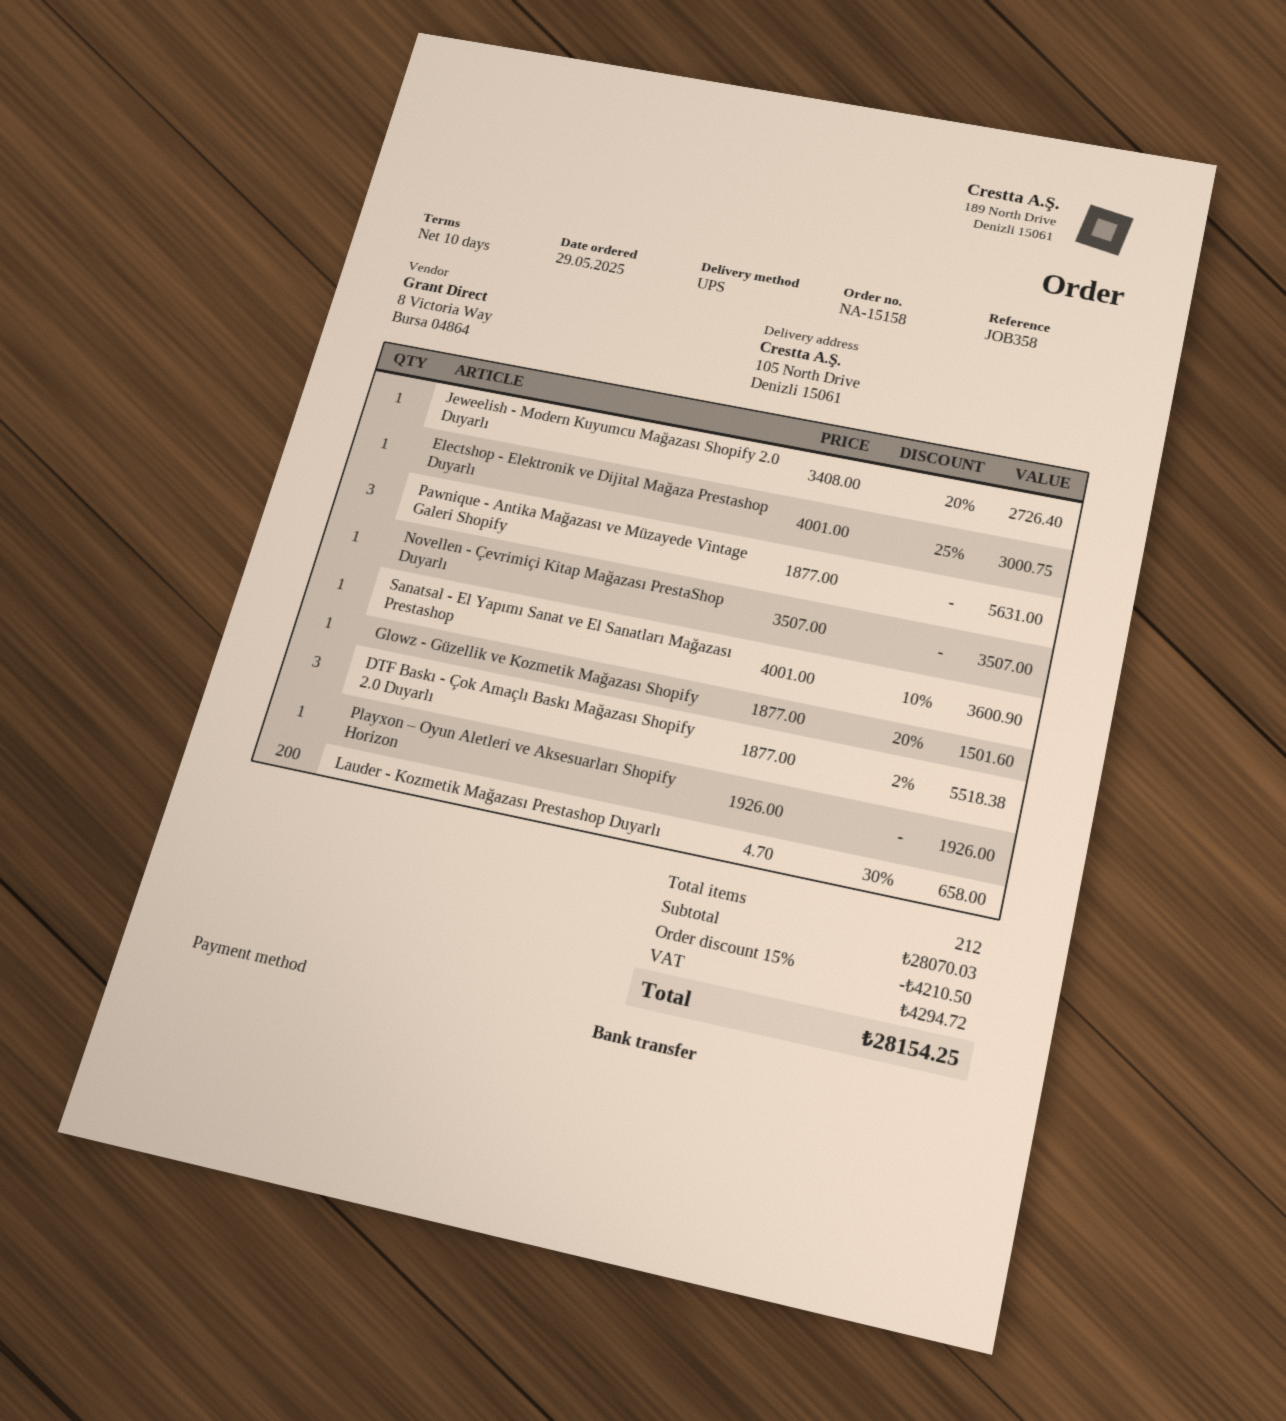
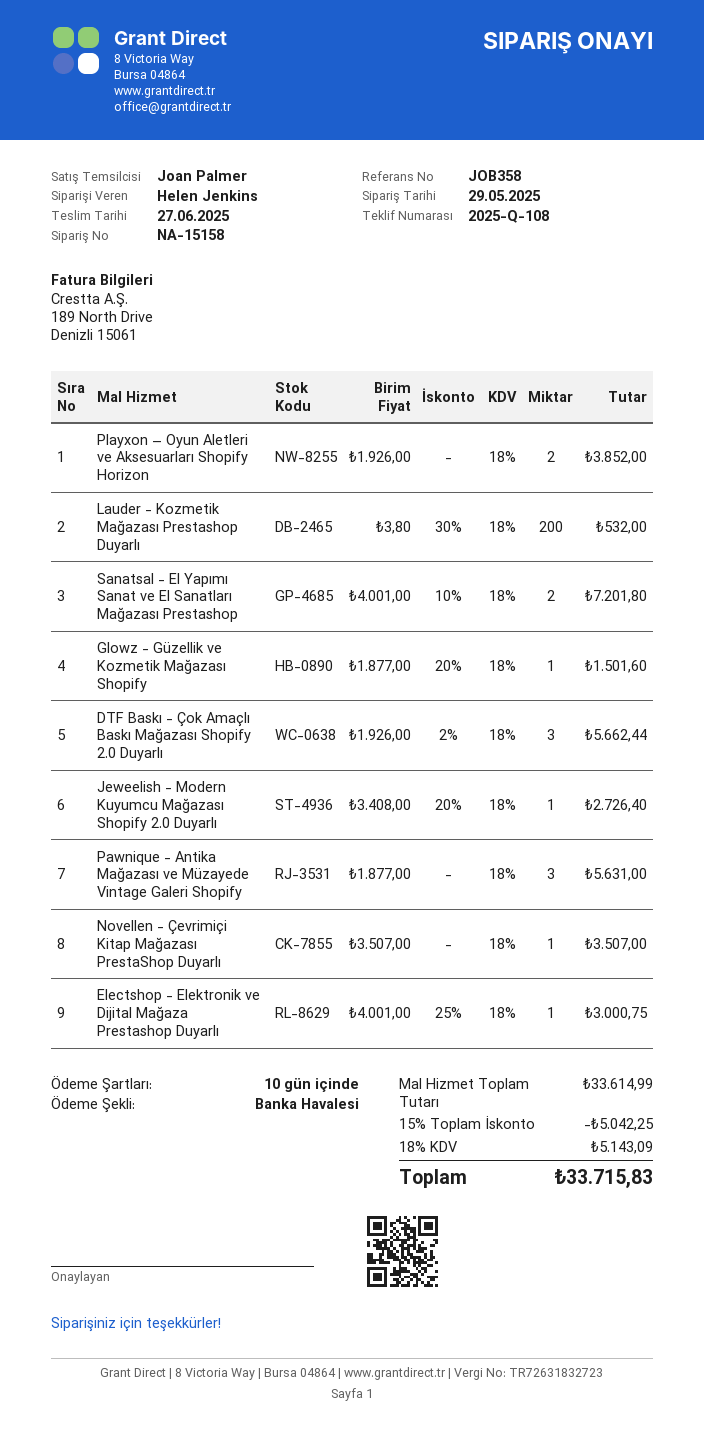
Sanatsal - El Yapımı Sanat ve El Sanatları Mağazası Prestashop: 1 x 4001.00 - 10% = 3600.90 -> 2 x 4001.00 - 10% = 7201.80
DTF Baskı - Çok Amaçlı Baskı Mağazası Shopify 2.0 Duyarlı: 3 x 1877.00 - 2% = 5518.38 -> 3 x 1926.00 - 2% = 5662.44
Playxon – Oyun Aletleri ve Aksesuarları Shopify Horizon: 1 x 1926.00 = 1926.00 -> 2 x 1926.00 = 3852.00
Lauder - Kozmetik Mağazası Prestashop Duyarlı: 200 x 4.70 - 30% = 658.00 -> 200 x 3.80 - 30% = 532.00
subtotal: 28070.03 -> 33614.99
discount: 15% = 4210.50 -> 15% = 5042.25
tax: 4294.72 -> 5143.09
total: 28154.25 -> 33715.83

